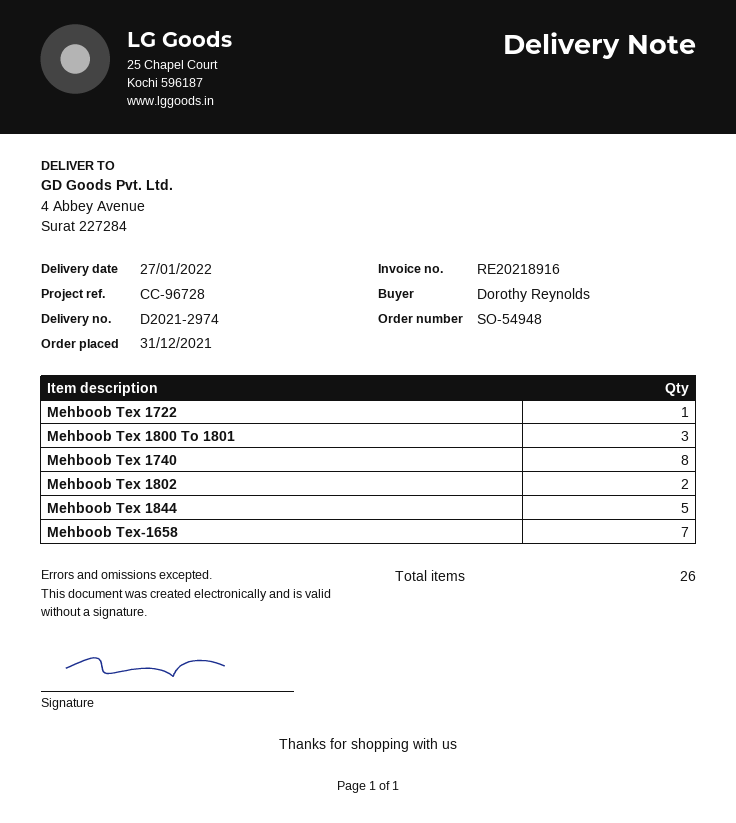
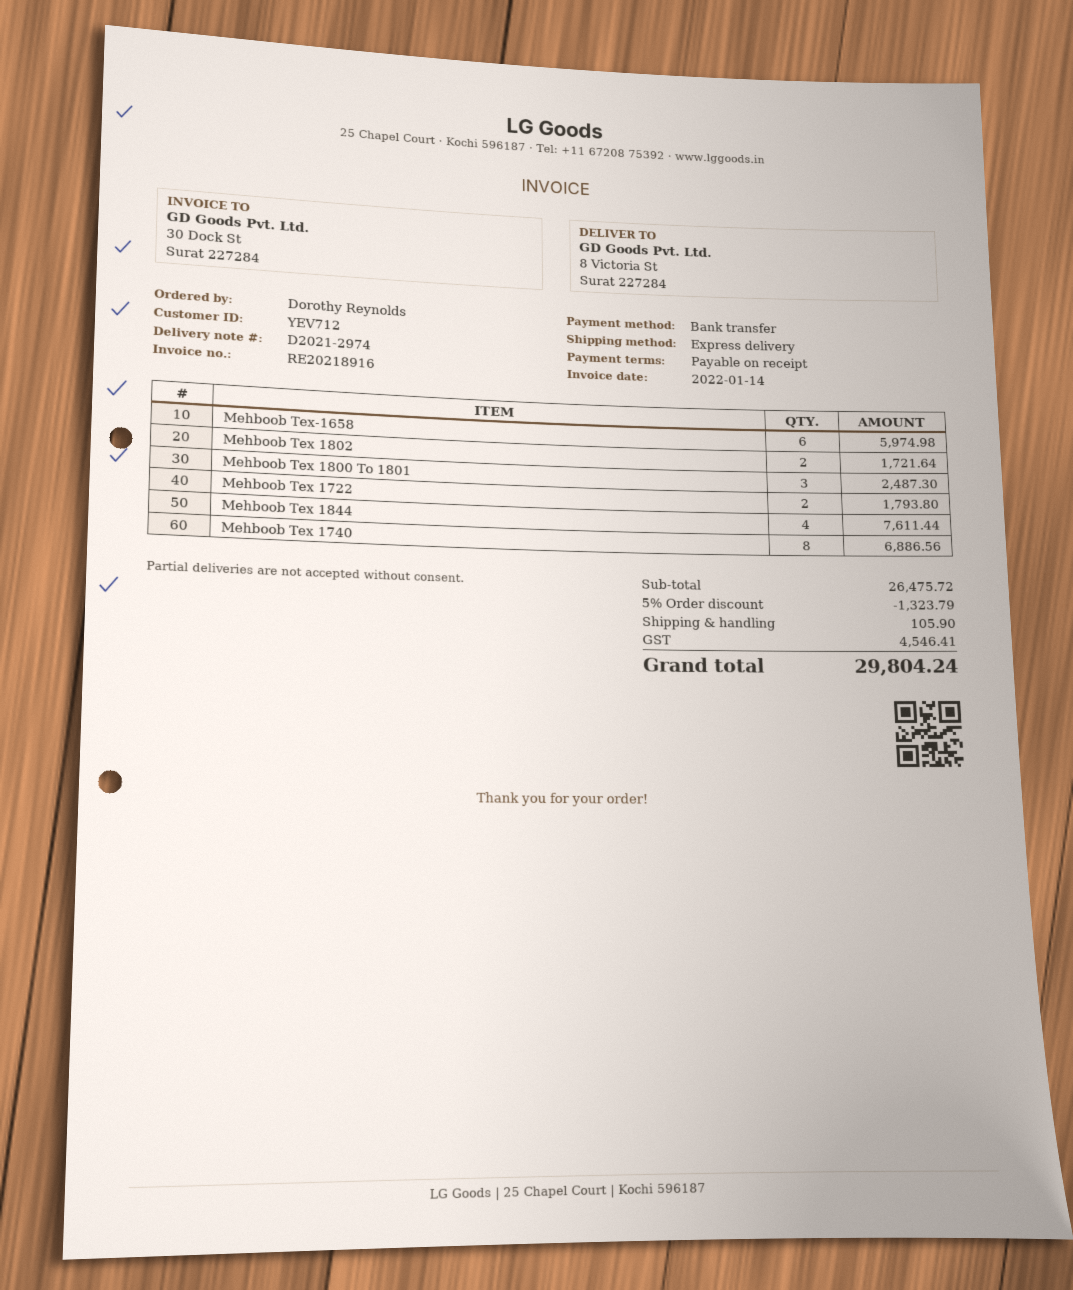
ship to: 4 Abbey Avenue, Surat 227284 -> 8 Victoria St, Surat 227284
Mehboob Tex 1722: 1 -> 2
Mehboob Tex 1844: 5 -> 4
Mehboob Tex-1658: 7 -> 6

